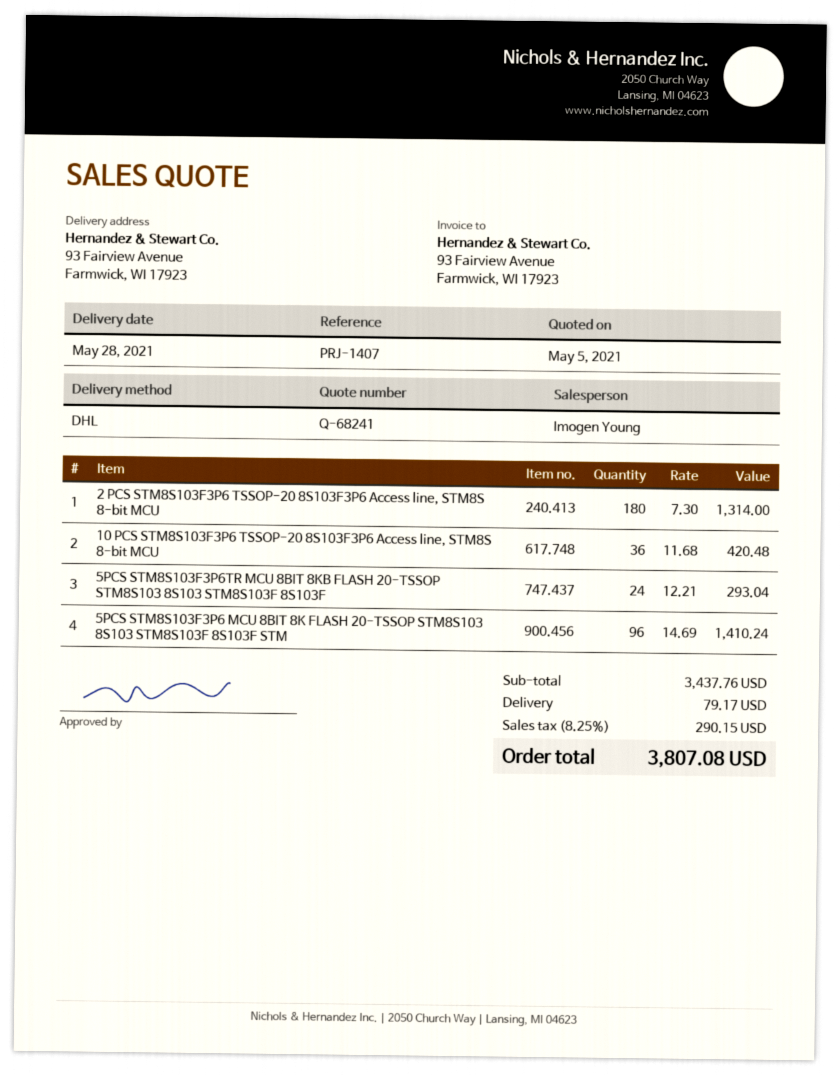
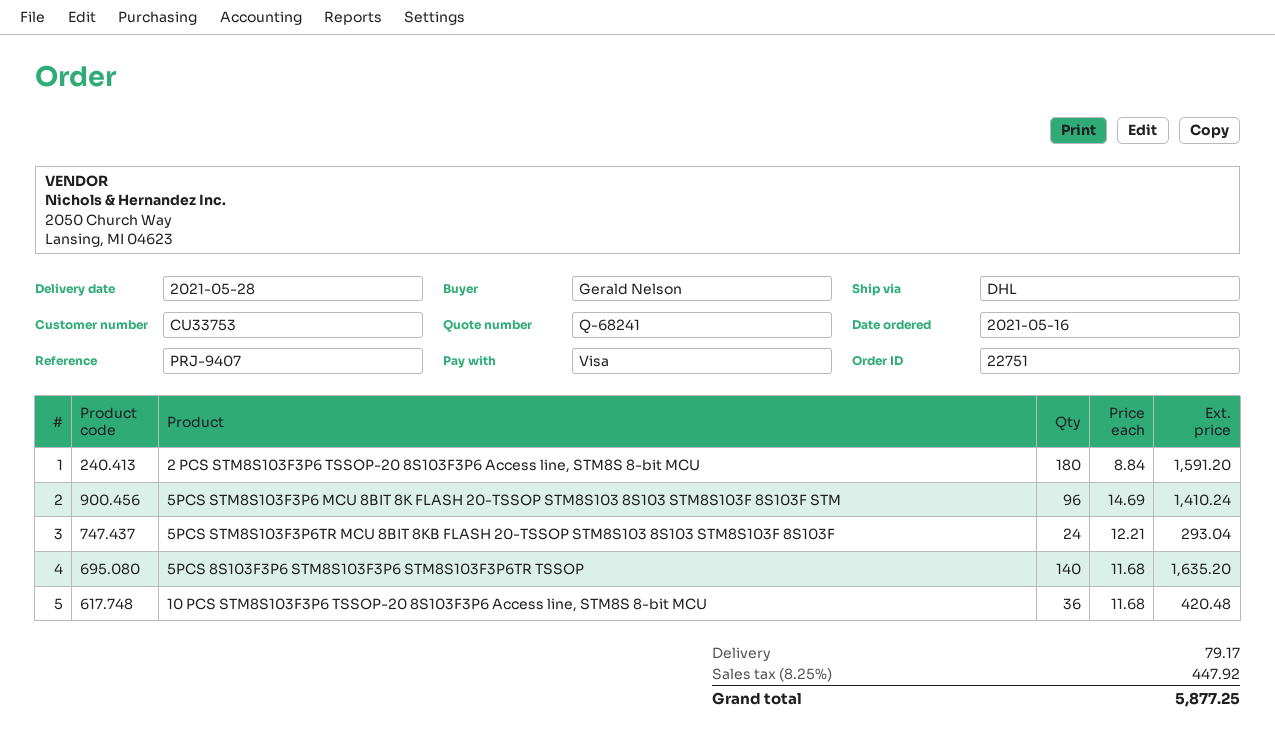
reference: PRJ-1407 -> PRJ-9407
2 PCS STM8S103F3P6 TSSOP-20 8S103F3P6 Access line, STM8S 8-bit MCU: 180 x 7.30 = 1314.00 -> 180 x 8.84 = 1591.20
5PCS 8S103F3P6 STM8S103F3P6 STM8S103F3P6TR TSSOP: none -> 140 x 11.68 = 1635.20
tax: 8.25% = 290.15 -> 8.25% = 447.92
total: 3807.08 -> 5877.25

